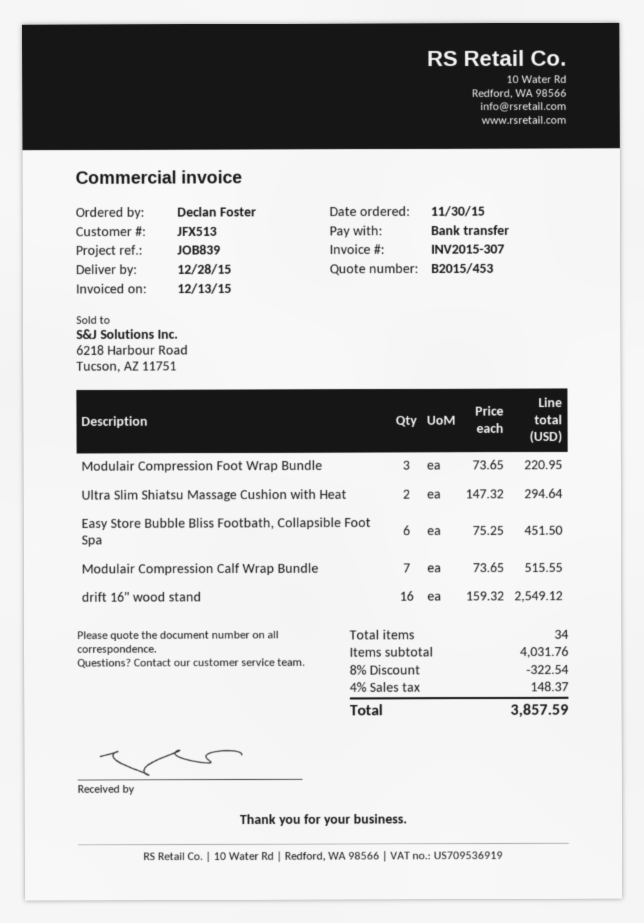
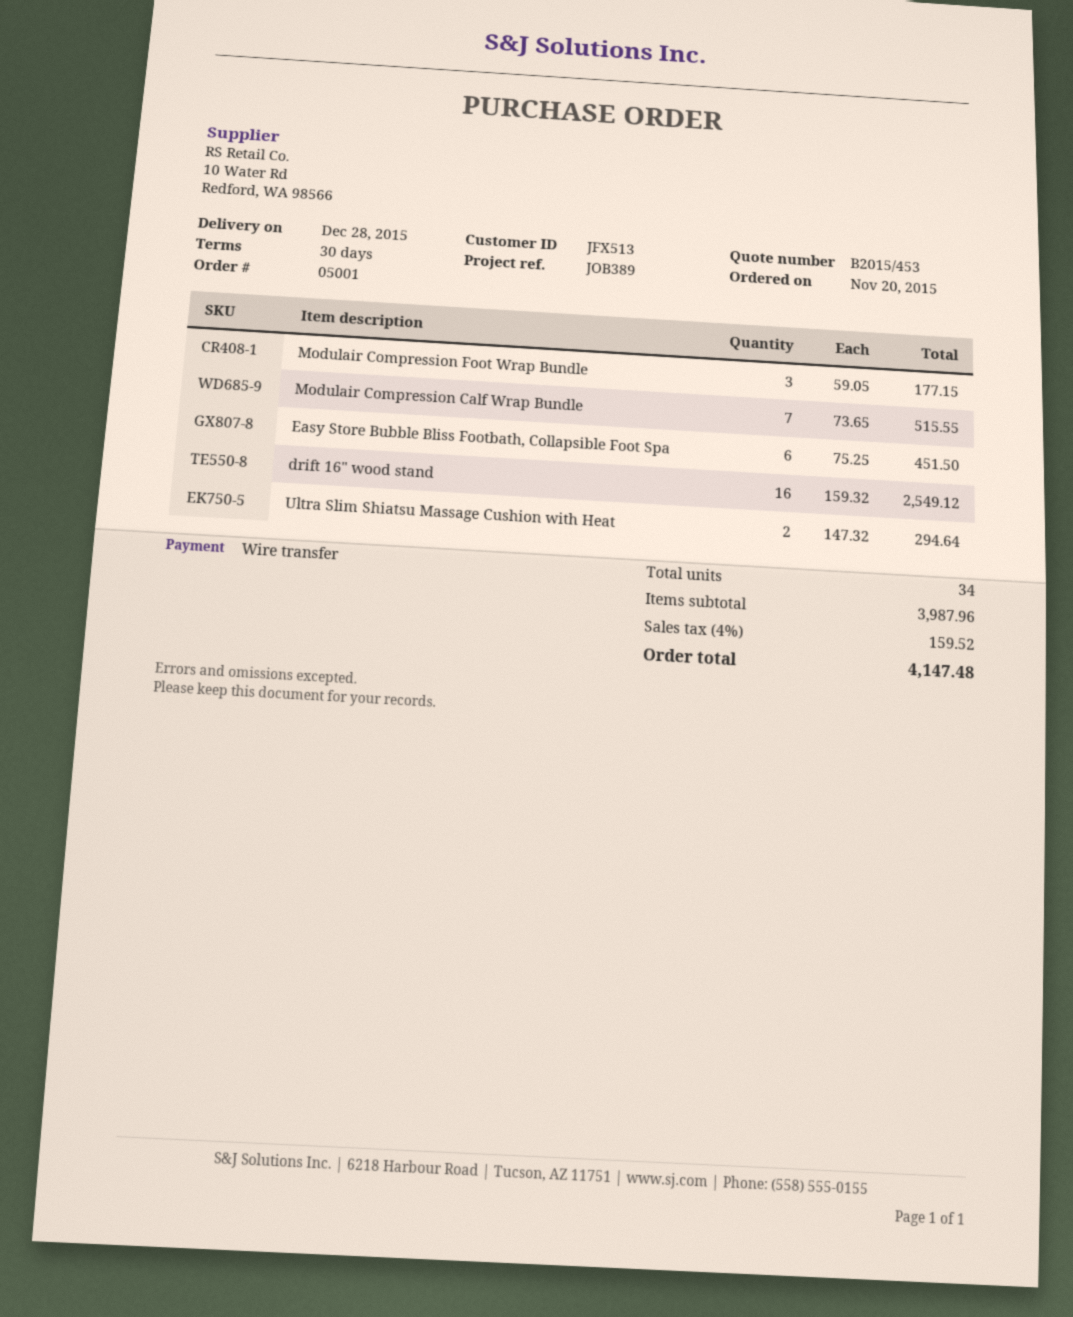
order date: 2015-11-30 -> 2015-11-20
reference: JOB839 -> JOB389
Modulair Compression Foot Wrap Bundle: 3 x 73.65 = 220.95 -> 3 x 59.05 = 177.15
subtotal: 4031.76 -> 3987.96
discount: 8% = 322.54 -> none
tax: 4% = 148.37 -> 4% = 159.52
total: 3857.59 -> 4147.48

